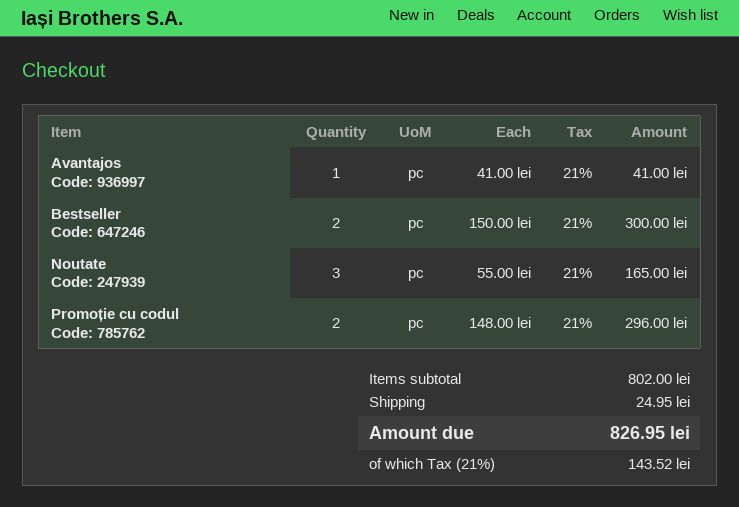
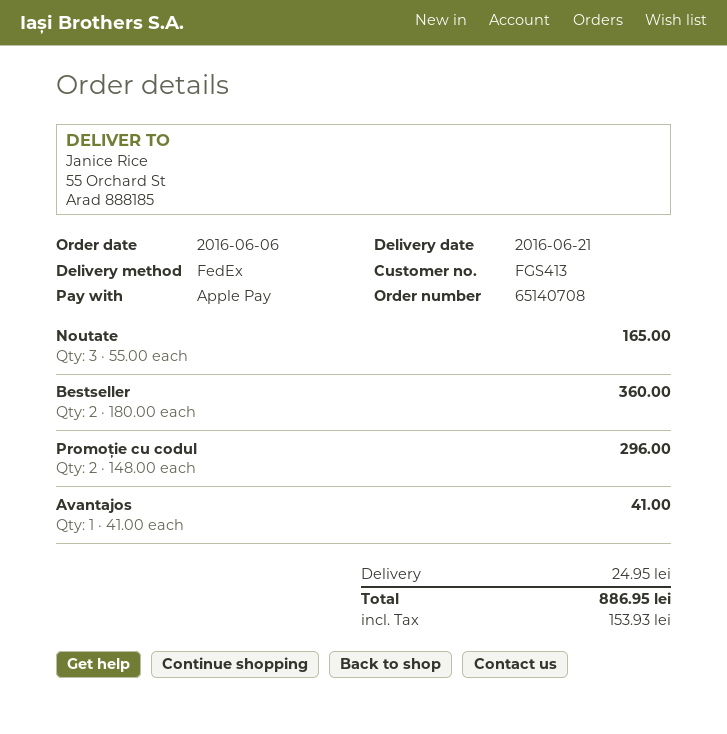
Bestseller: 2 x 150.00 = 300.00 -> 2 x 180.00 = 360.00
tax: 143.52 -> 153.93
total: 826.95 -> 886.95

